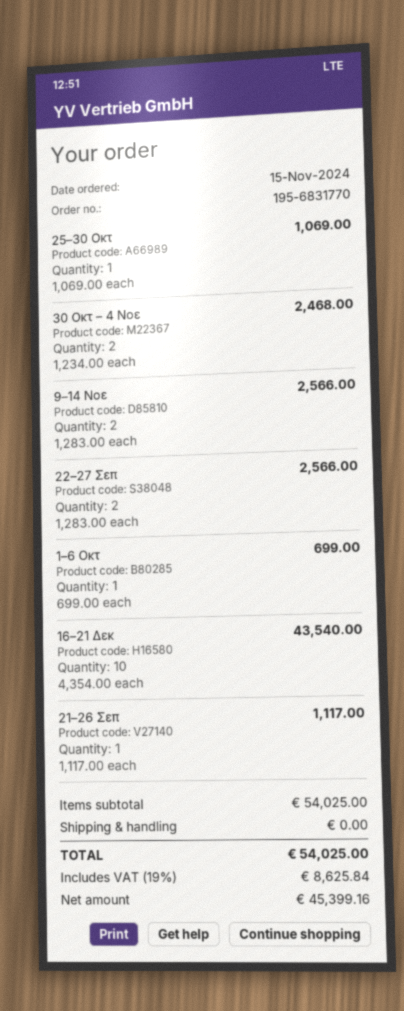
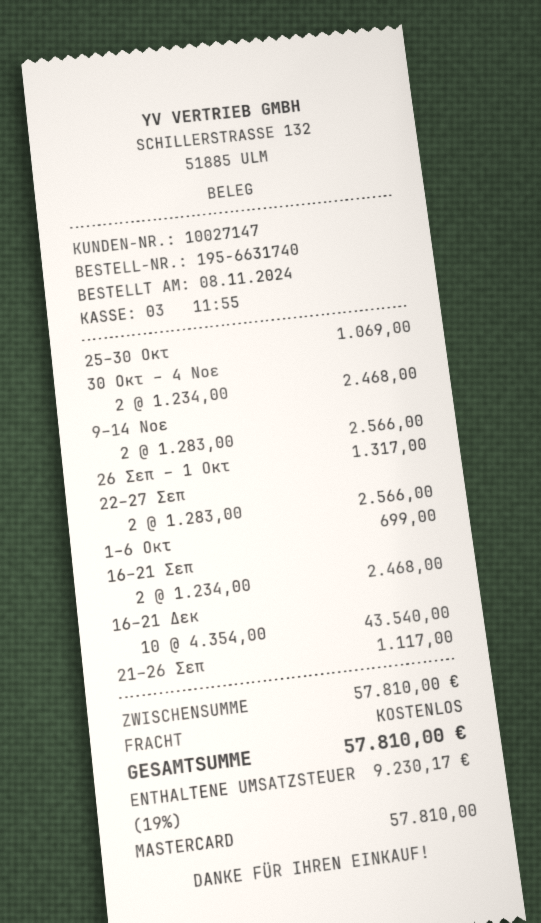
order number: 195-6831770 -> 195-6631740
order date: 2024-11-15 -> 2024-11-08
26 Σεπ – 1 Οκτ: none -> 1 x 1317.00 = 1317.00
16–21 Σεπ: none -> 2 x 1234.00 = 2468.00
subtotal: 54025.00 -> 57810.00
tax: 19% = 8625.84 -> 19% = 9230.17
total: 54025.00 -> 57810.00

